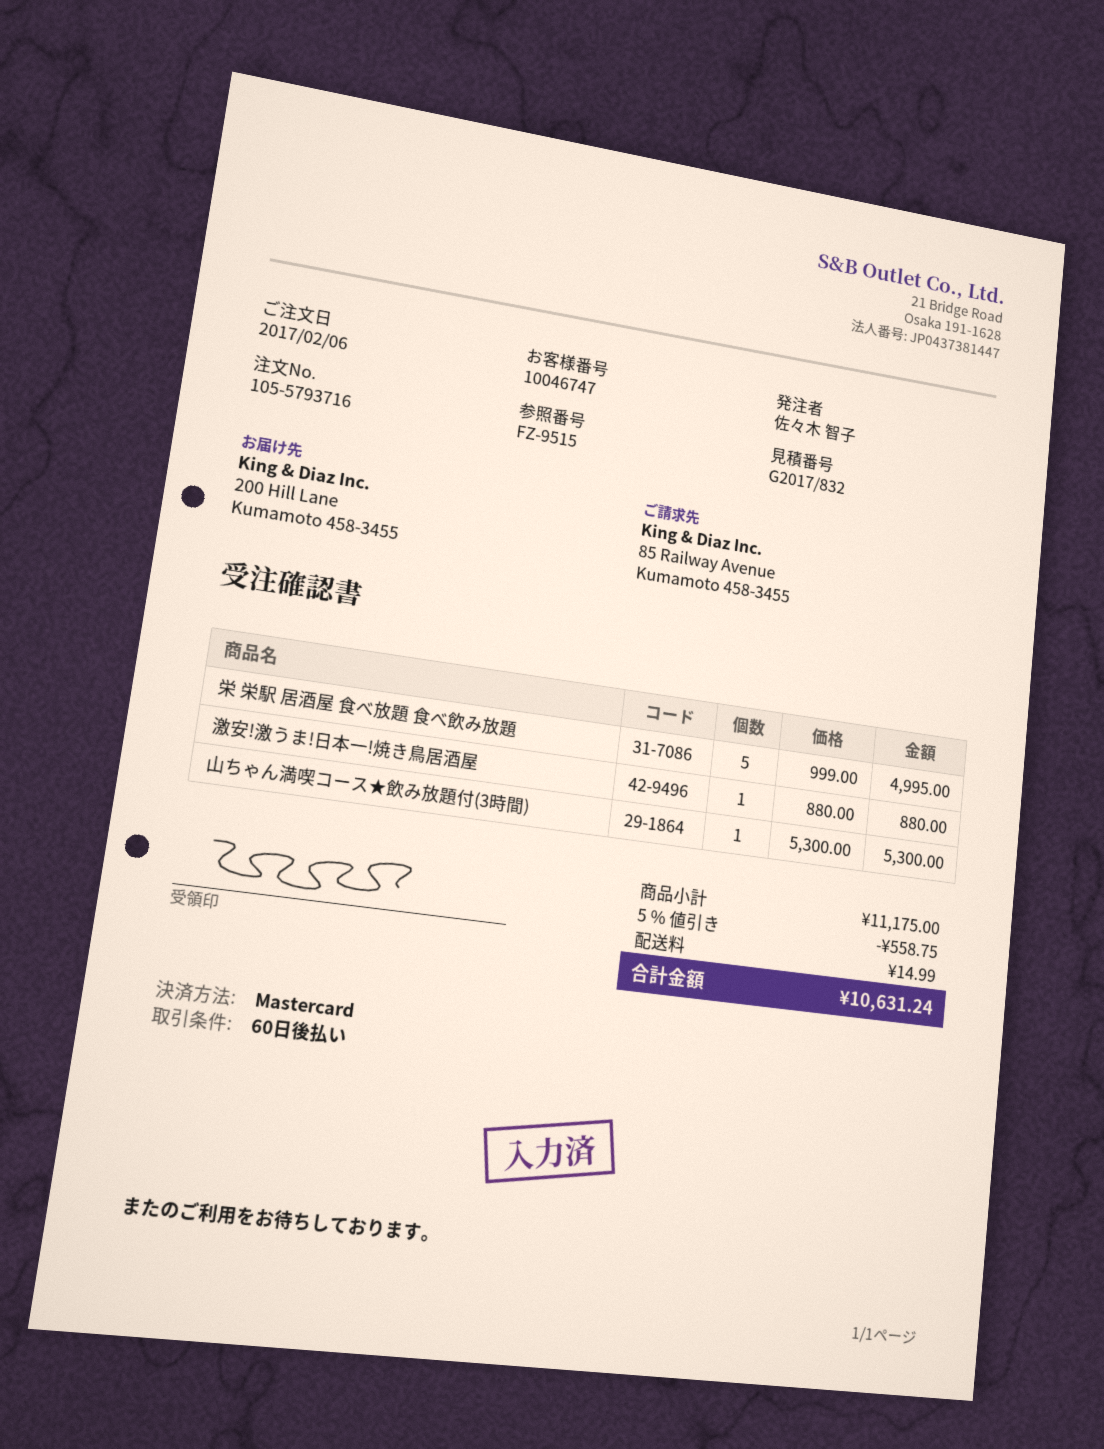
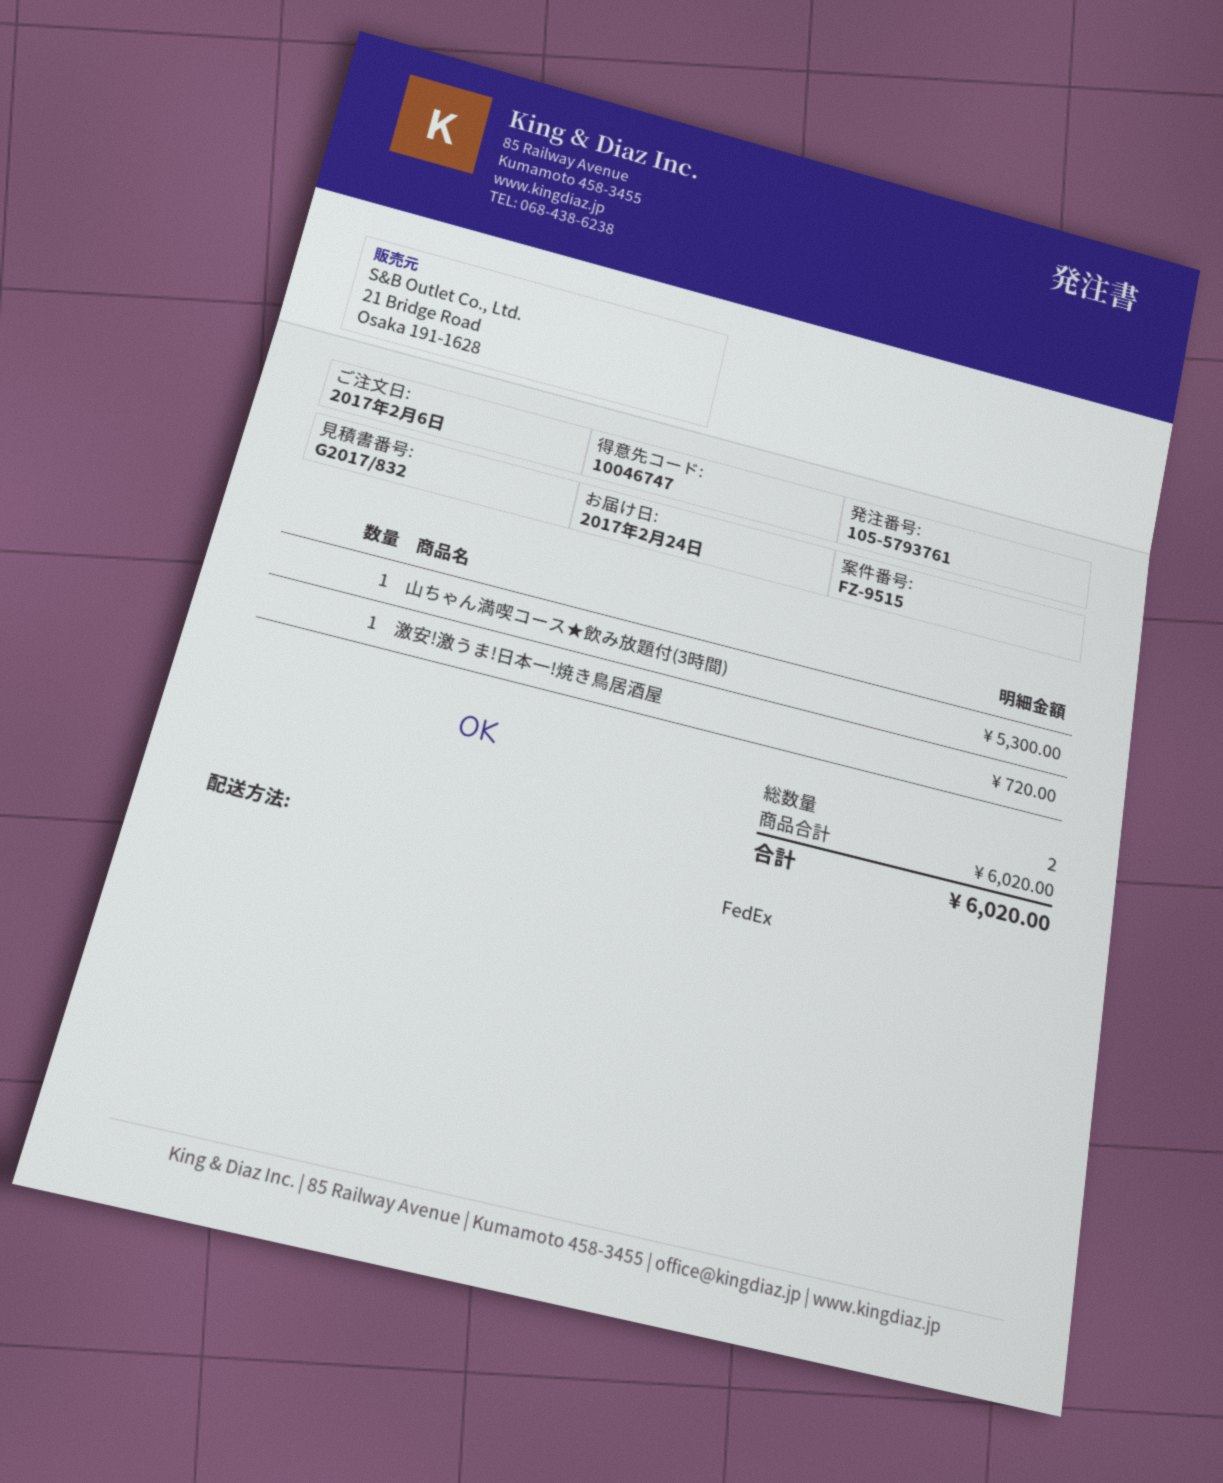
order number: 105-5793716 -> 105-5793761
栄 栄駅 居酒屋 食べ放題 食べ飲み放題: 5 for 4995.00 -> none
激安!激うま!日本一!焼き鳥居酒屋: 1 for 880.00 -> 1 for 720.00
subtotal: 11175.00 -> 6020.00
discount: 5% = 558.75 -> none
shipping: 14.99 -> none
total: 10631.24 -> 6020.00

